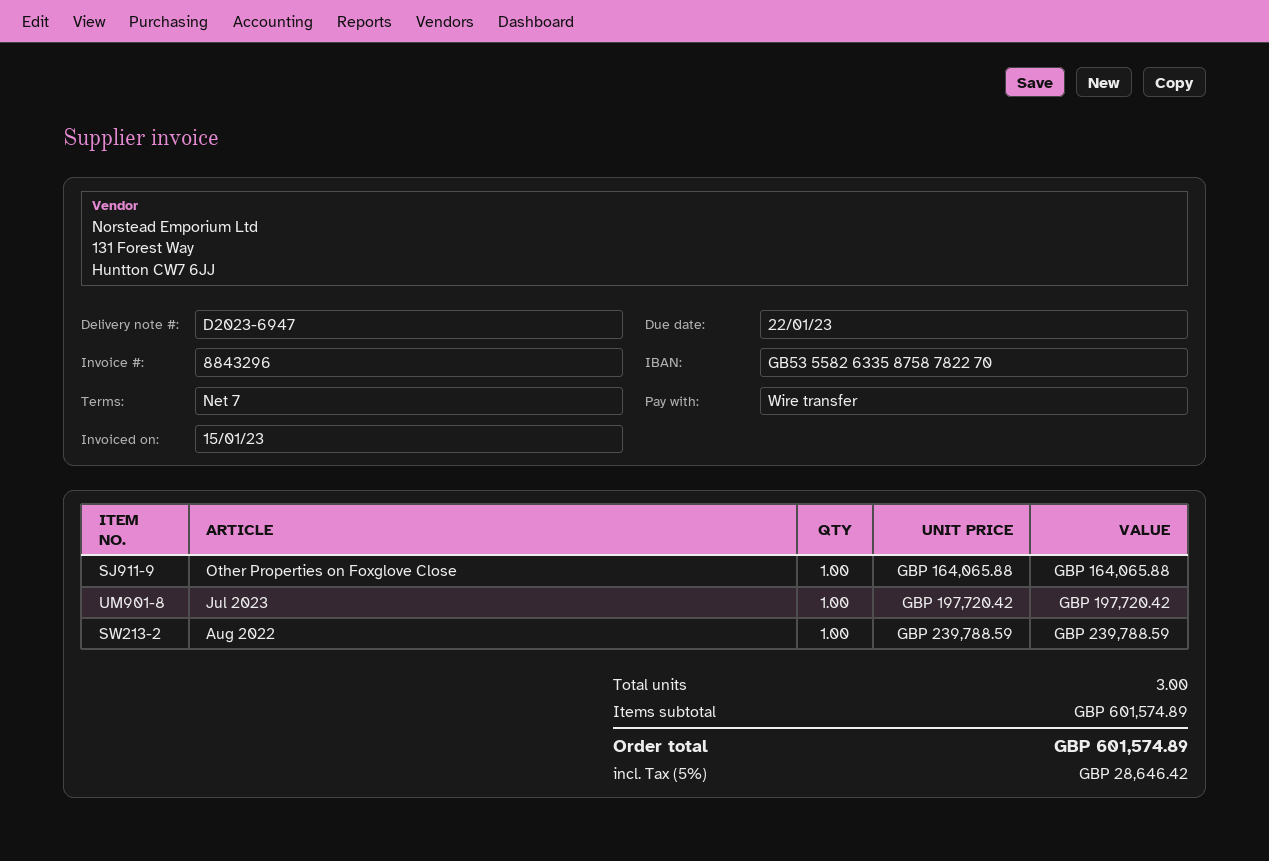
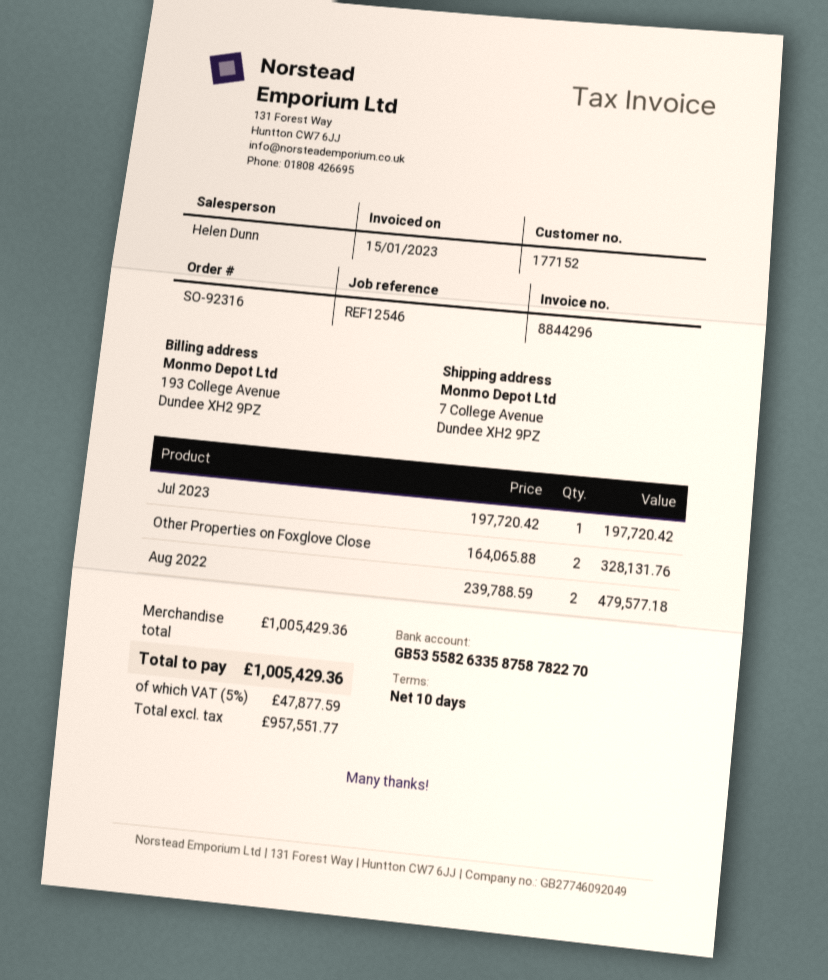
invoice number: 8843296 -> 8844296
payment terms: 7 days -> 10 days
Other Properties on Foxglove Close: 1 x 164065.88 = 164065.88 -> 2 x 164065.88 = 328131.76
Aug 2022: 1 x 239788.59 = 239788.59 -> 2 x 239788.59 = 479577.18
subtotal: 601574.89 -> 1005429.36
tax: 5% = 28646.42 -> 5% = 47877.59
total: 601574.89 -> 1005429.36

